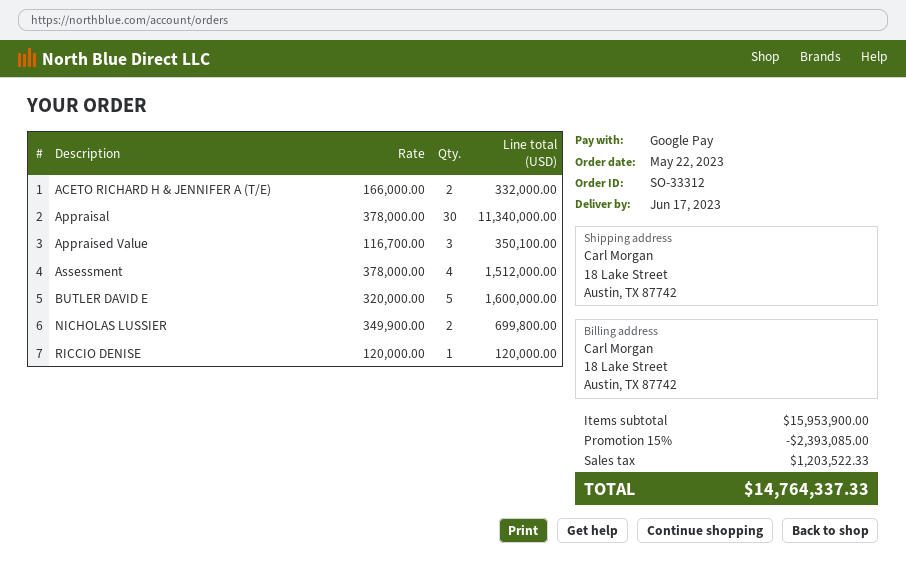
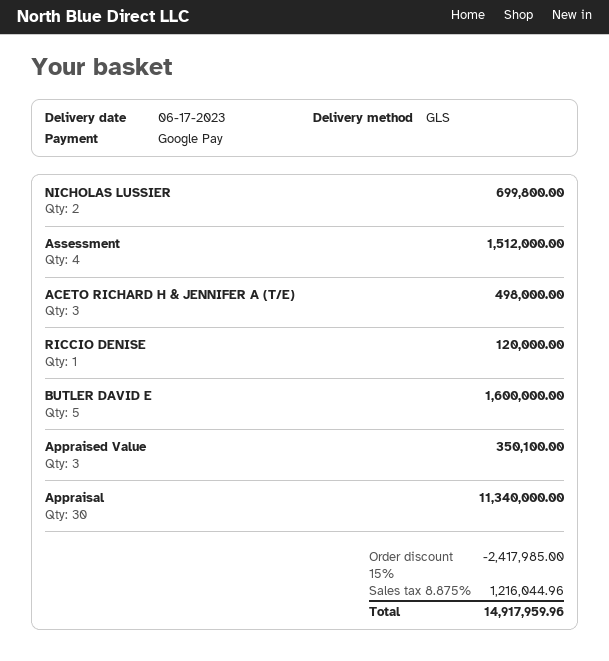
ACETO RICHARD H & JENNIFER A (T/E): 2 for 332000.00 -> 3 for 498000.00
discount: 15% = 2393085.00 -> 15% = 2417985.00
tax: 1203522.33 -> 1216044.96
total: 14764337.33 -> 14917959.96

